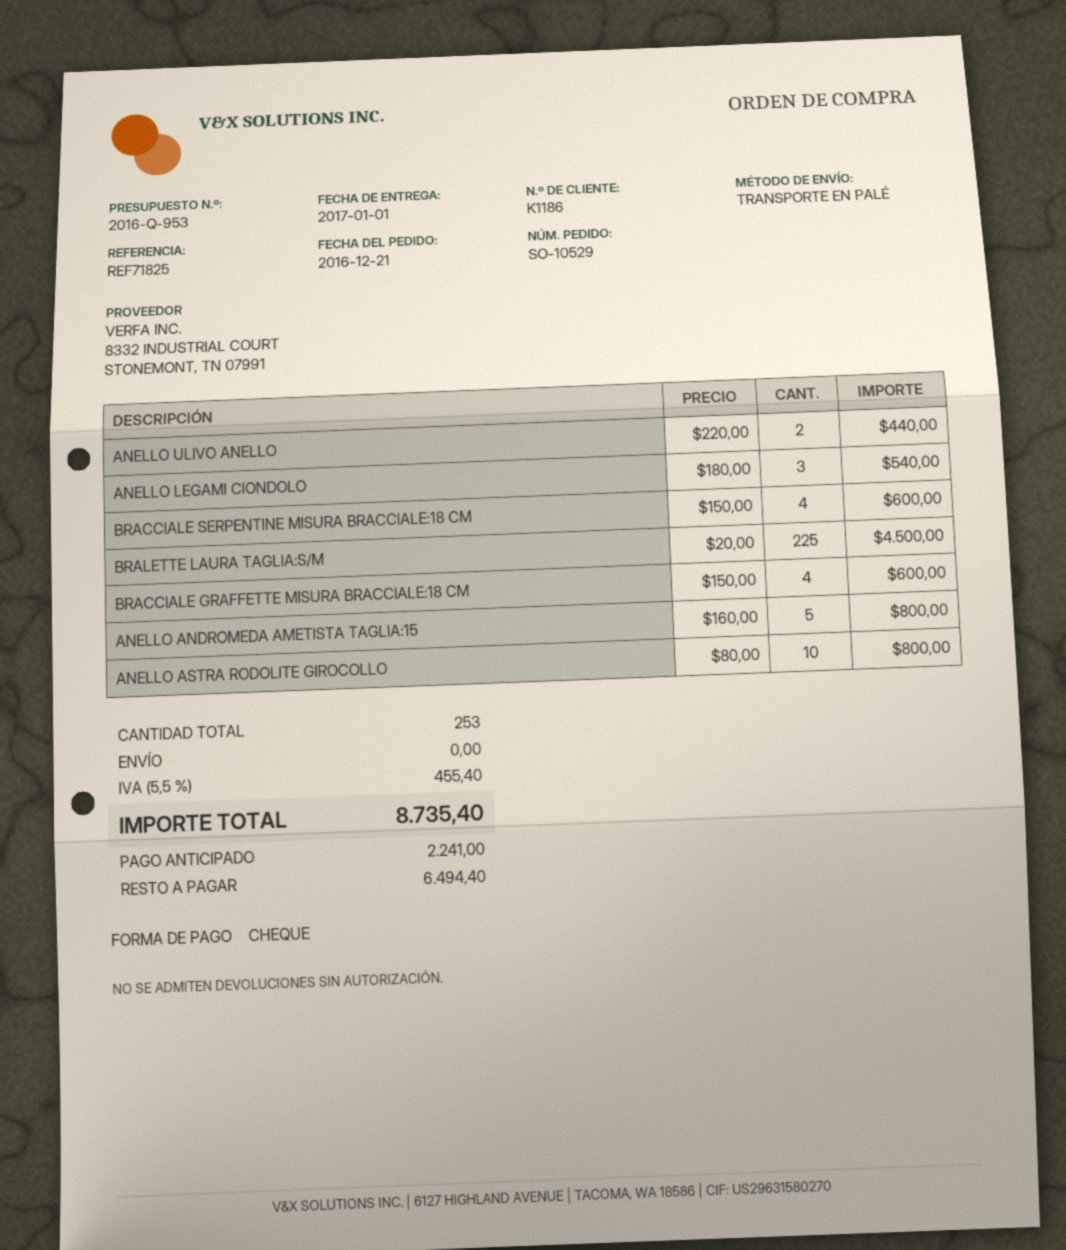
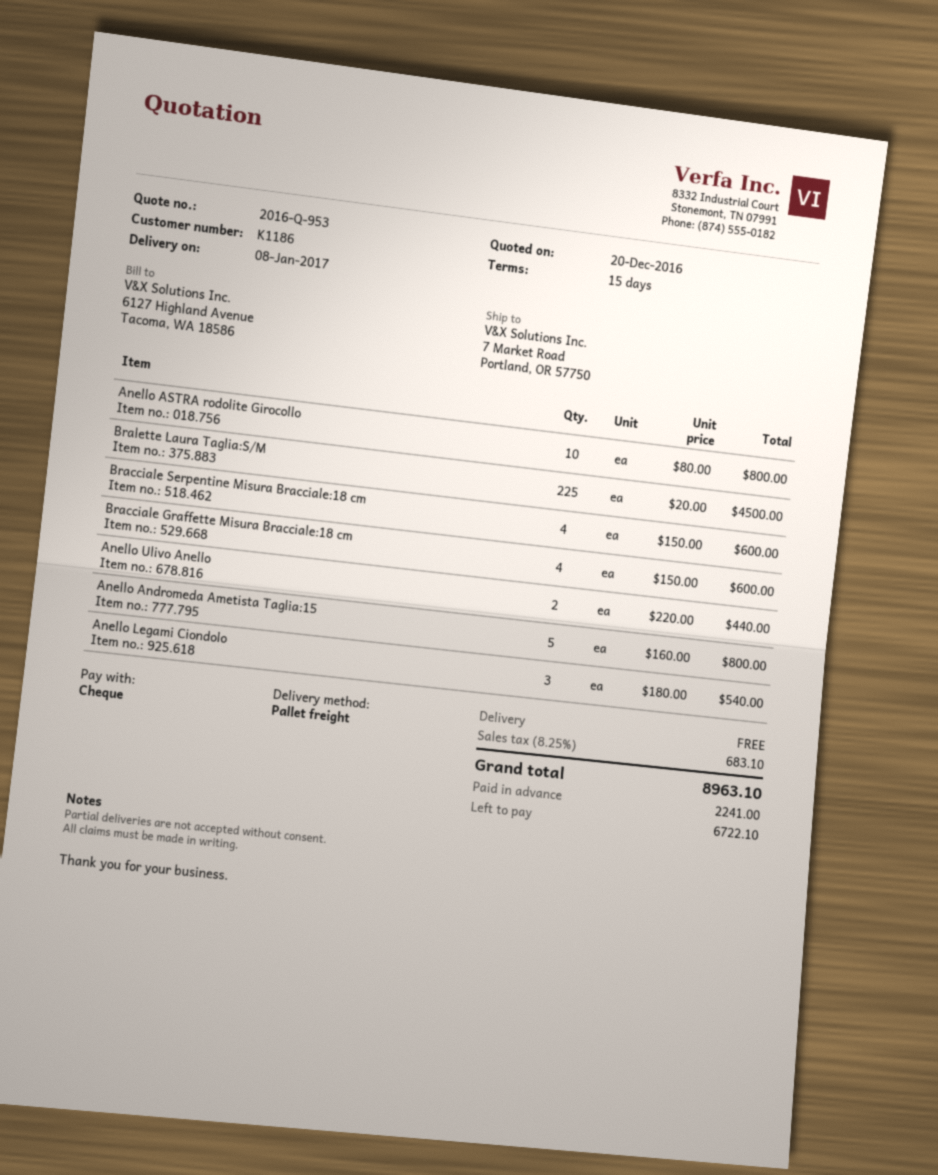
delivery date: 2017-01-01 -> 2017-01-08
tax: 5.5% = 455.40 -> 8.25% = 683.10
total: 8735.40 -> 8963.10
balance: 6494.40 -> 6722.10

